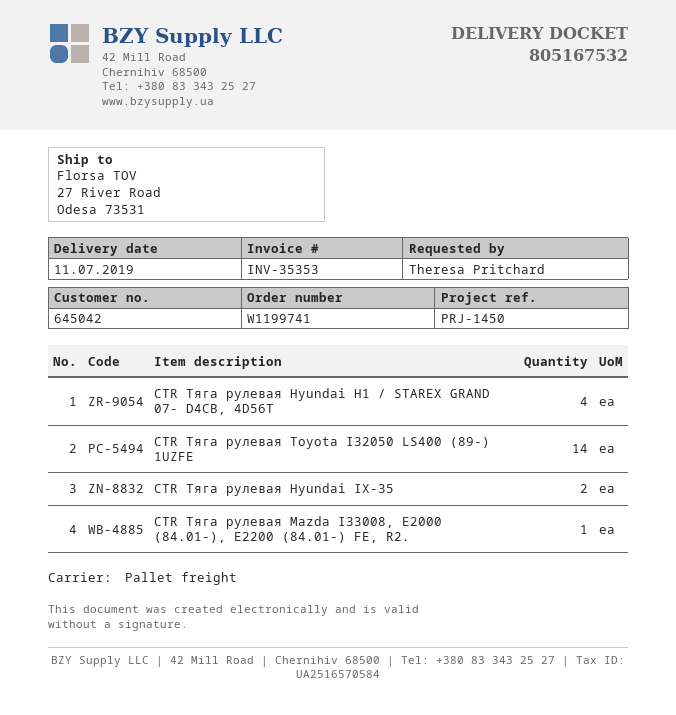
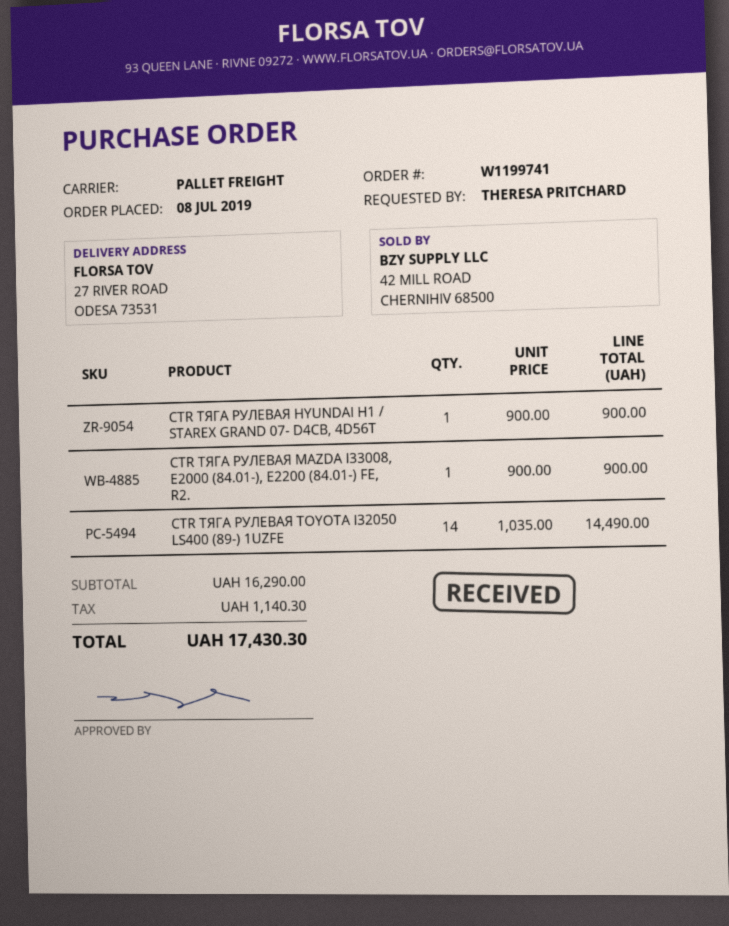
CTR Тяга рулевая Hyundai H1 / STAREX GRAND 07- D4CB, 4D56T: 4 -> 1
CTR Тяга рулевая Hyundai IX-35: 2 -> none

